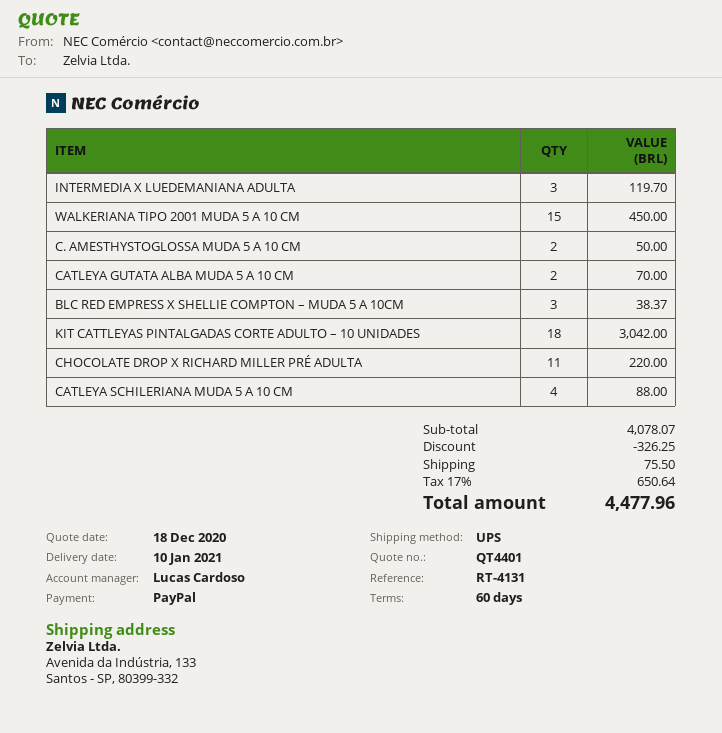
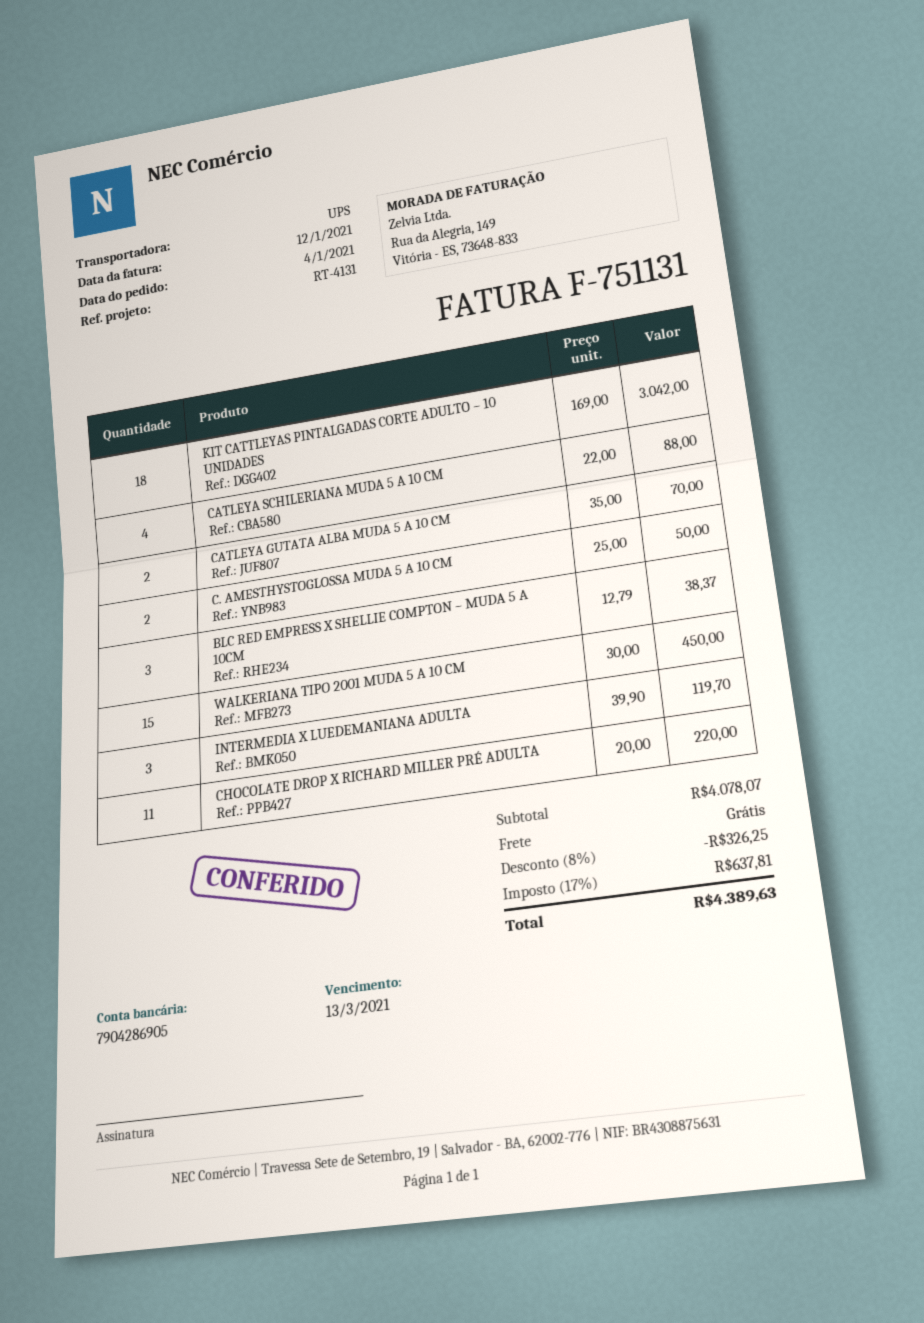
shipping: 75.50 -> 0.00
tax: 17% = 650.64 -> 17% = 637.81
total: 4477.96 -> 4389.63

